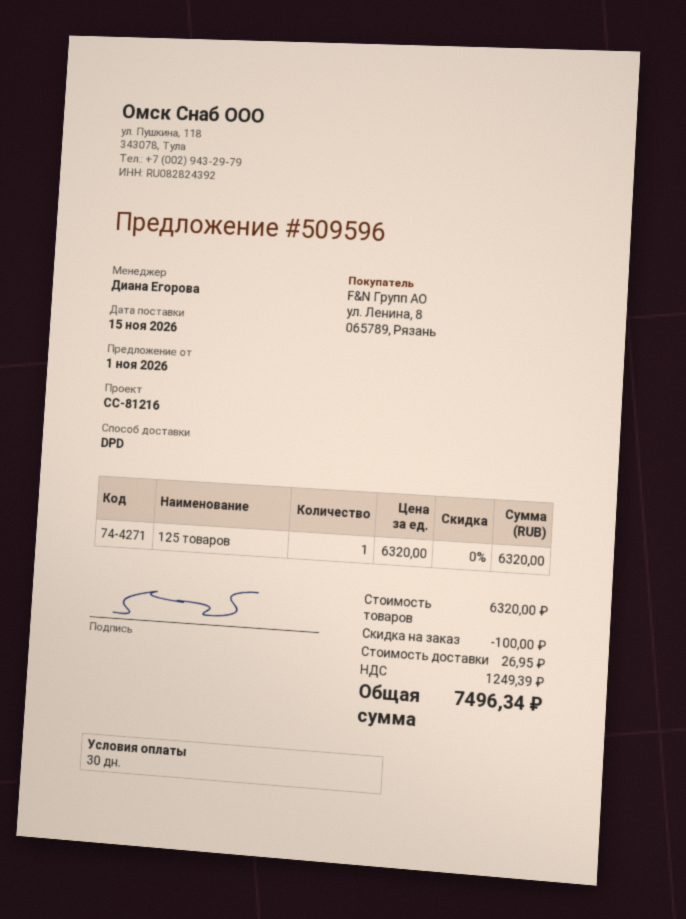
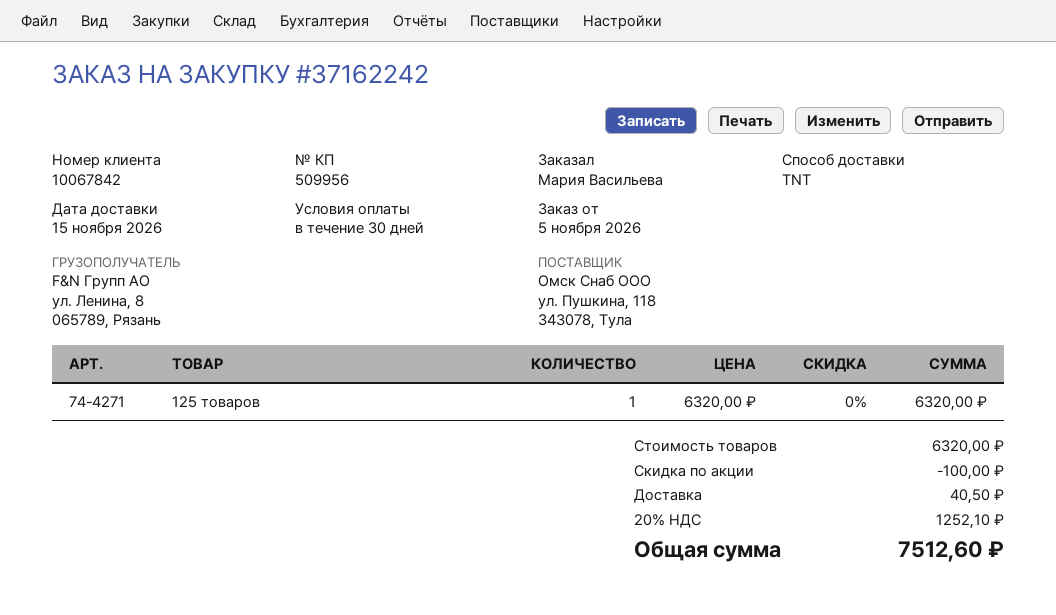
quote number: 509596 -> 509956
shipping method: DPD -> TNT
shipping: 26.95 -> 40.50
tax: 1249.39 -> 1252.10
total: 7496.34 -> 7512.60

